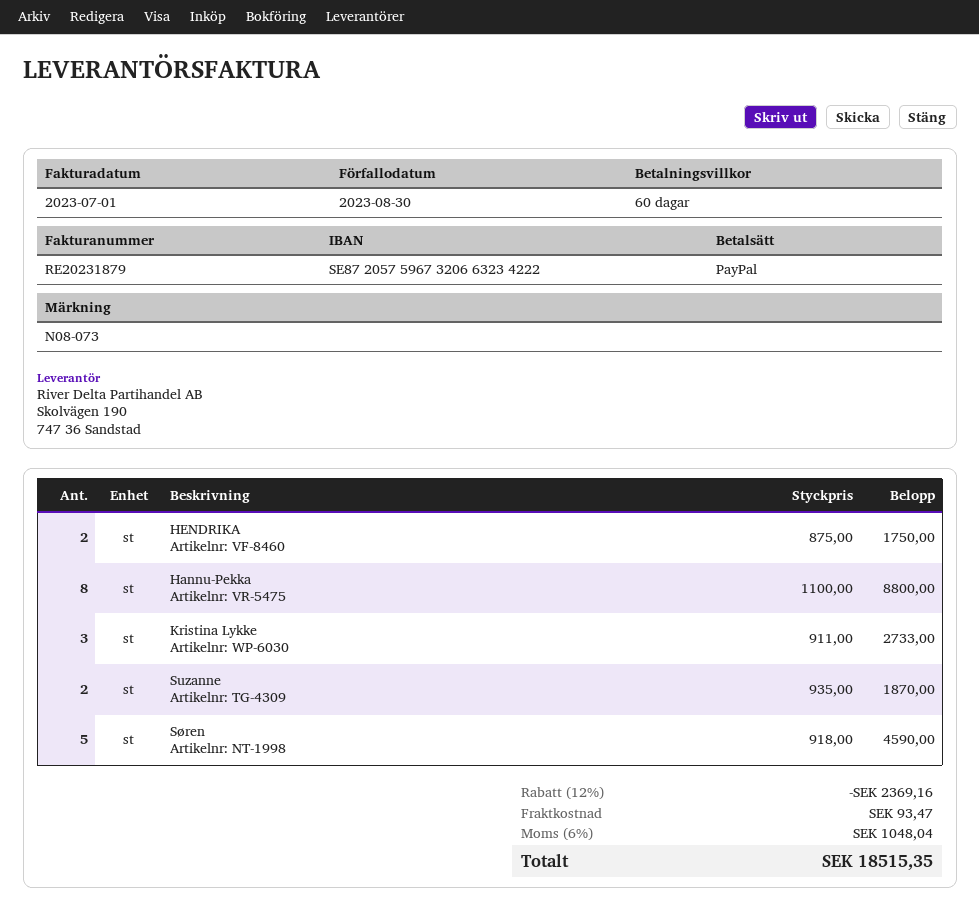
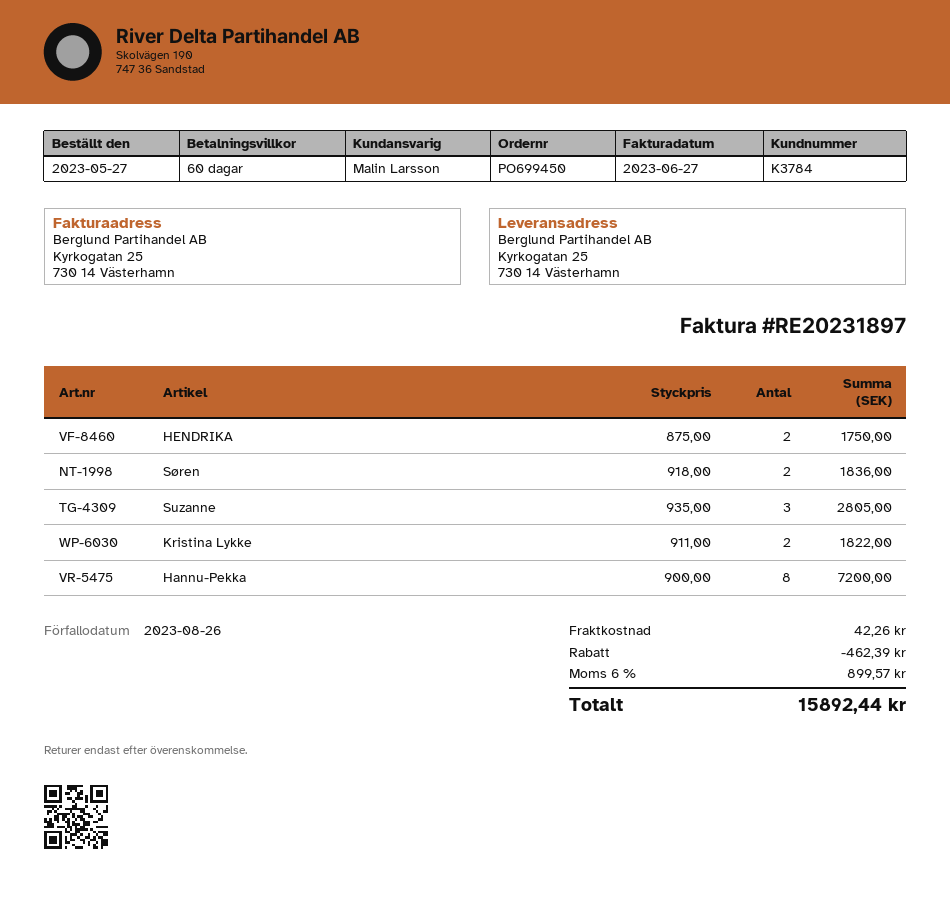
invoice number: RE20231879 -> RE20231897
invoice date: 2023-07-01 -> 2023-06-27
due date: 2023-08-30 -> 2023-08-26
Hannu-Pekka: 8 x 1100.00 = 8800.00 -> 8 x 900.00 = 7200.00
Kristina Lykke: 3 x 911.00 = 2733.00 -> 2 x 911.00 = 1822.00
Suzanne: 2 x 935.00 = 1870.00 -> 3 x 935.00 = 2805.00
Søren: 5 x 918.00 = 4590.00 -> 2 x 918.00 = 1836.00
discount: 2369.16 -> 462.39
shipping: 93.47 -> 42.26
tax: 6% = 1048.04 -> 6% = 899.57
total: 18515.35 -> 15892.44

